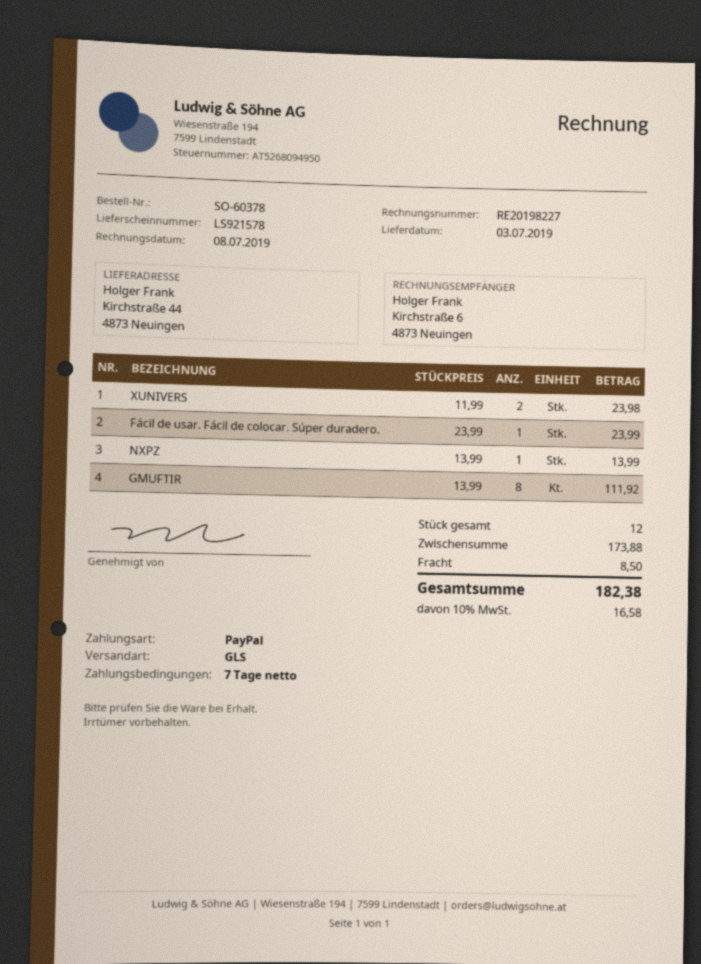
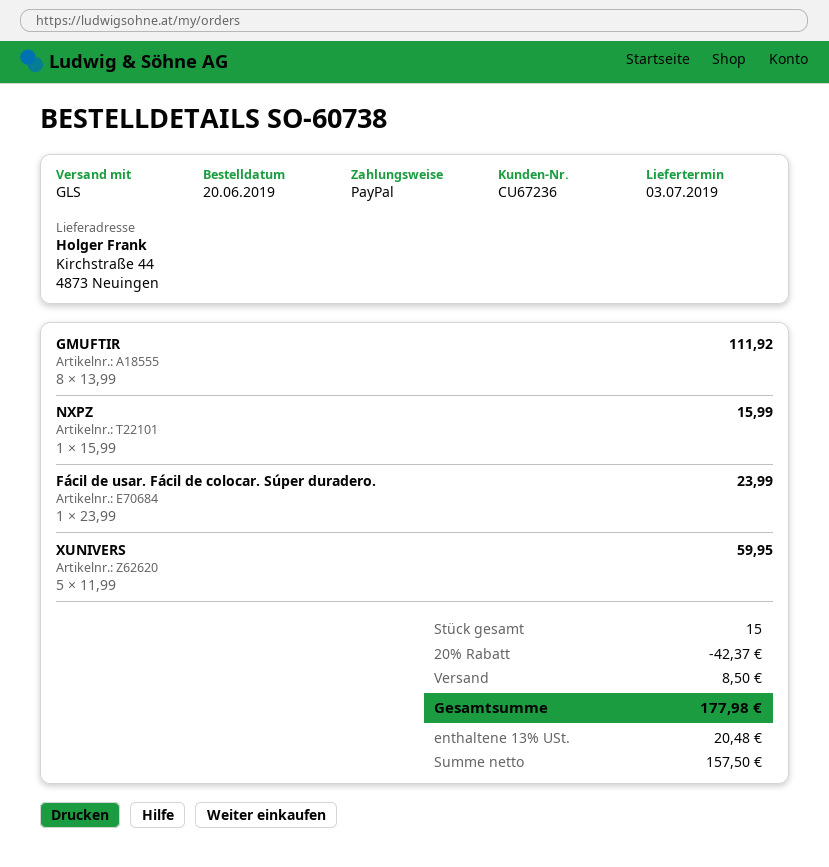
order number: SO-60378 -> SO-60738
XUNIVERS: 2 x 11.99 = 23.98 -> 5 x 11.99 = 59.95
NXPZ: 1 x 13.99 = 13.99 -> 1 x 15.99 = 15.99
total quantity: 12 -> 15
discount: none -> 20% = 42.37
tax: 10% = 16.58 -> 13% = 20.48
total: 182.38 -> 177.98

